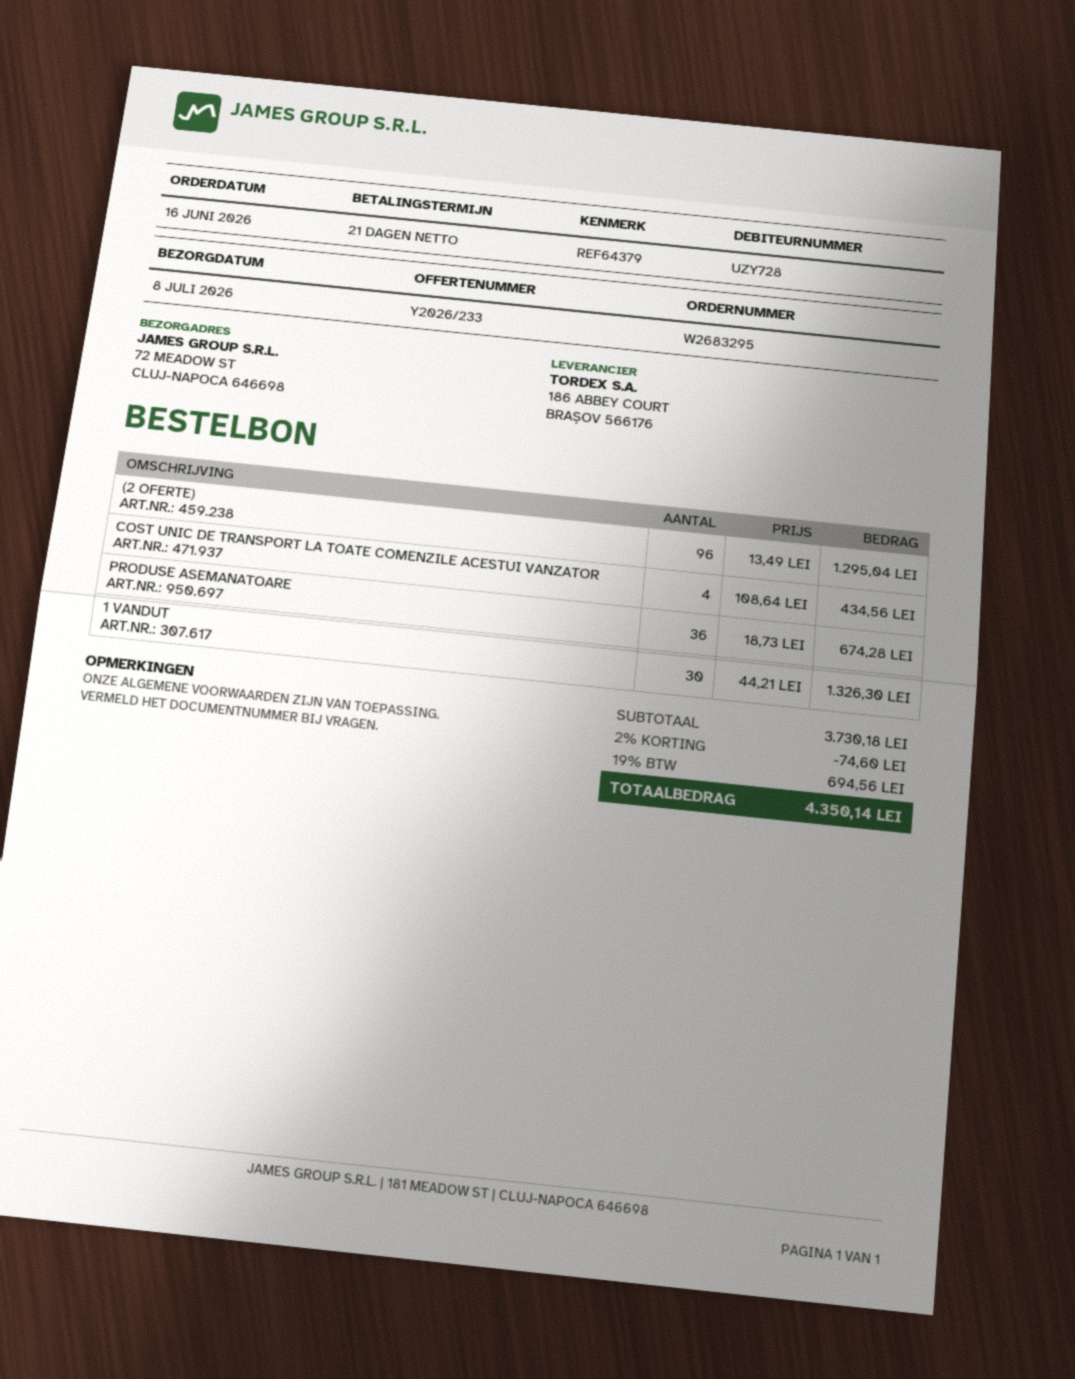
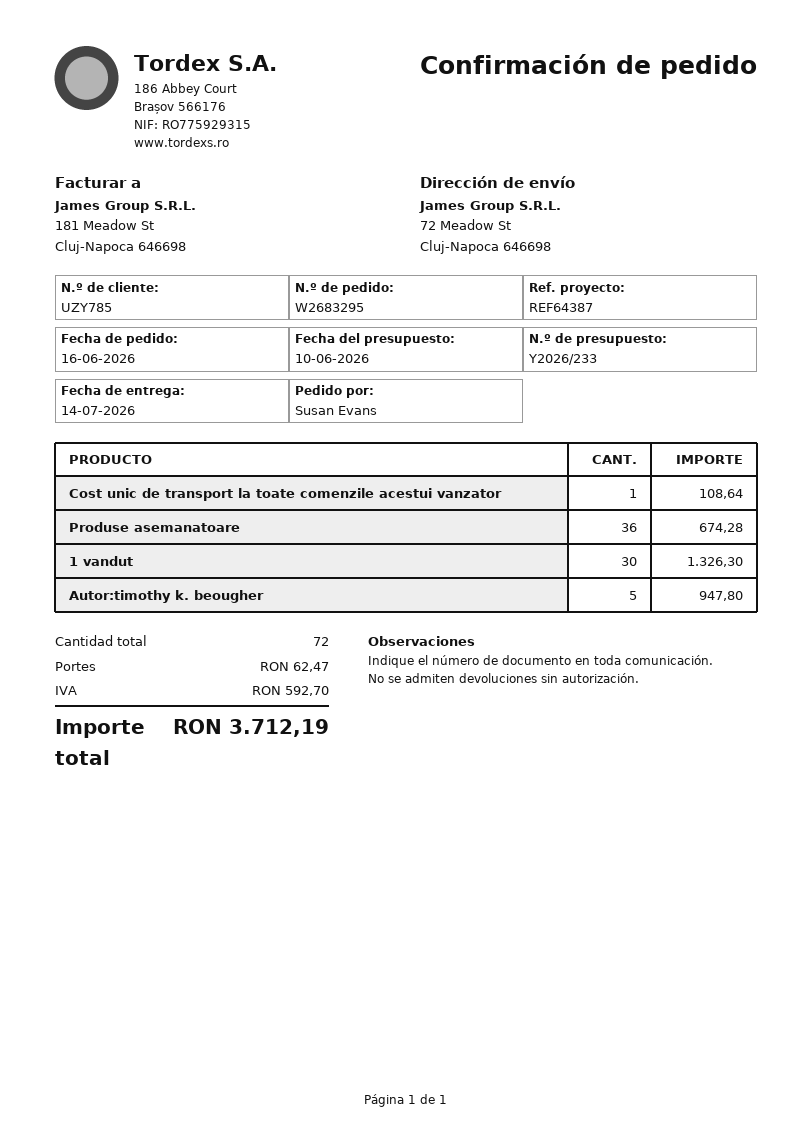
delivery date: 2026-07-08 -> 2026-07-14
customer number: UZY728 -> UZY785
reference: REF64379 -> REF64387
(2 OFERTE): 96 for 1295.04 -> none
COST UNIC DE TRANSPORT LA TOATE COMENZILE ACESTUI VANZATOR: 4 for 434.56 -> 1 for 108.64
Autor:timothy k. beougher: none -> 5 for 947.80
discount: 2% = 74.60 -> none
shipping: none -> 62.47
tax: 694.56 -> 592.70
total: 4350.14 -> 3712.19

